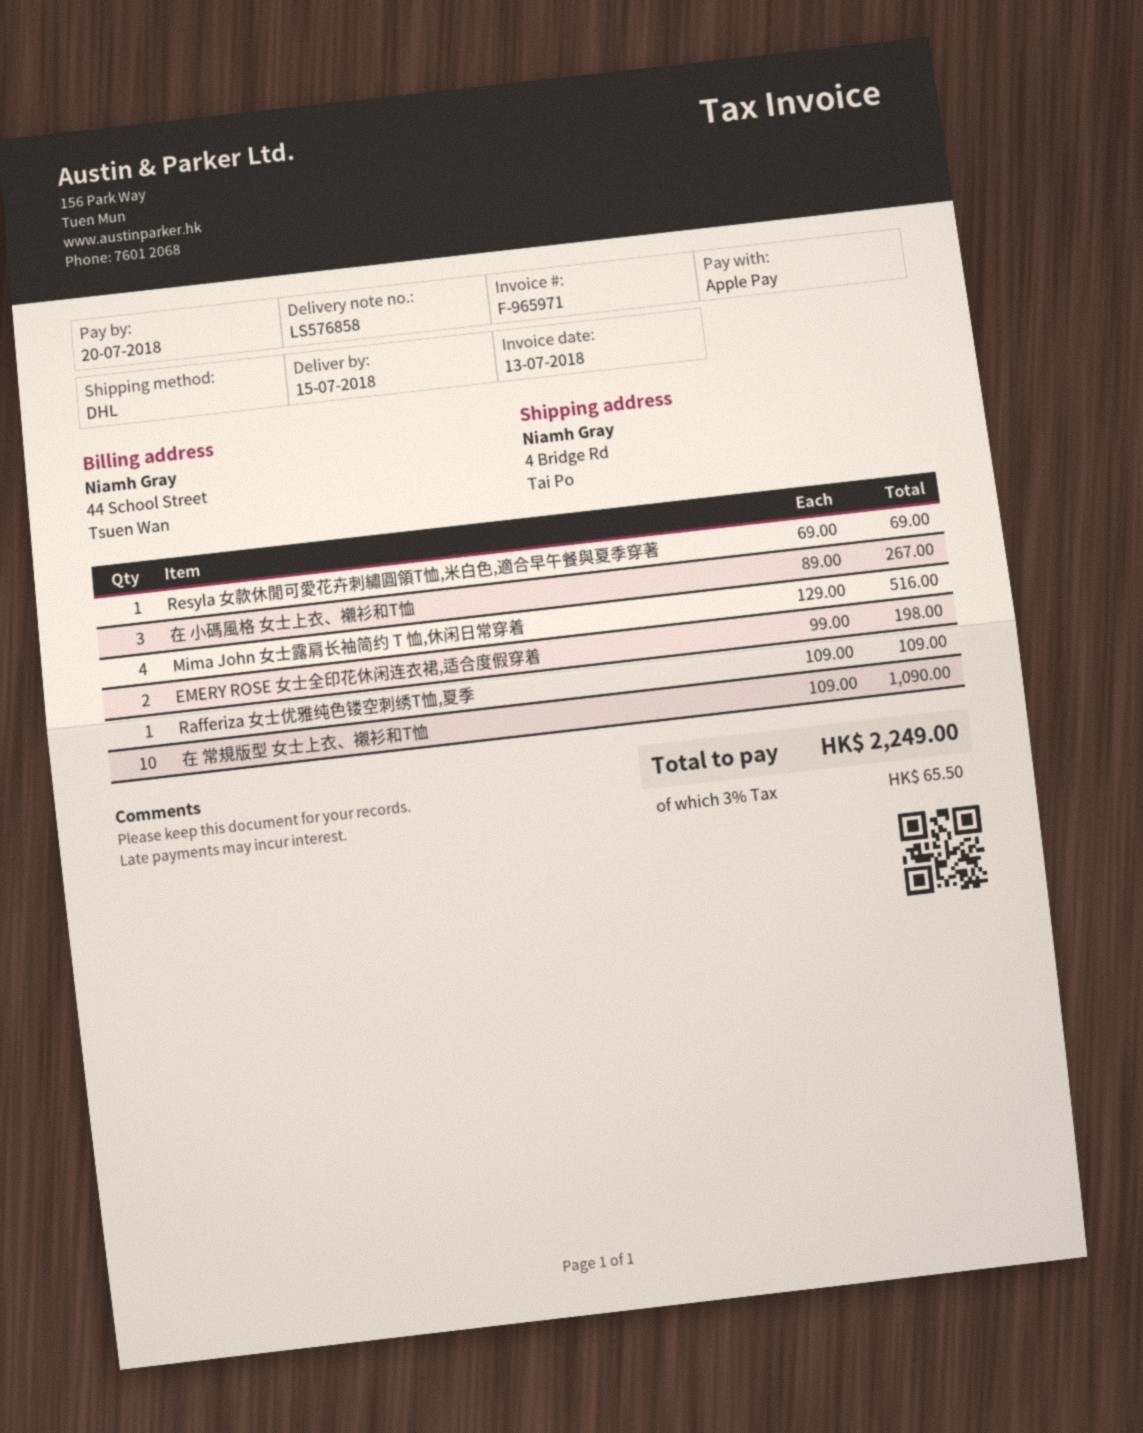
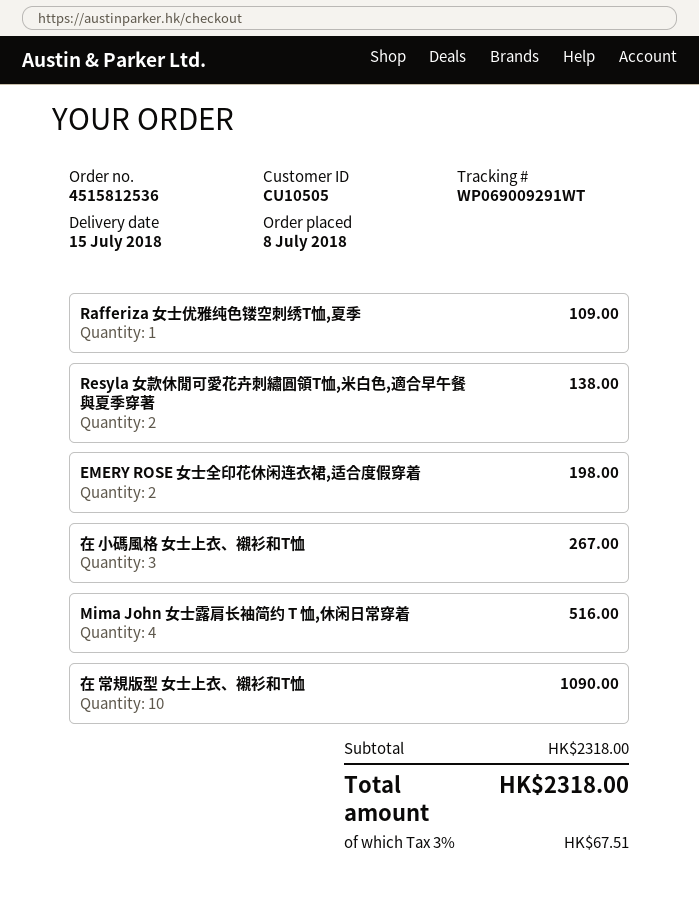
Resyla 女款休閒可愛花卉刺繡圓領T恤,米白色,適合早午餐與夏季穿著: 1 for 69.00 -> 2 for 138.00
tax: 3% = 65.50 -> 3% = 67.51
total: 2249.00 -> 2318.00

